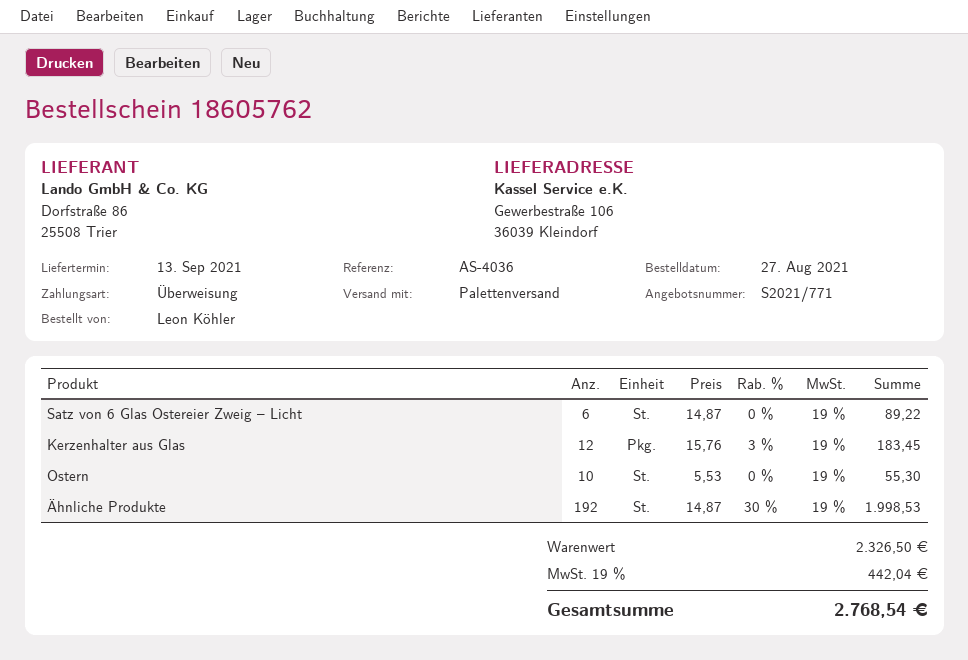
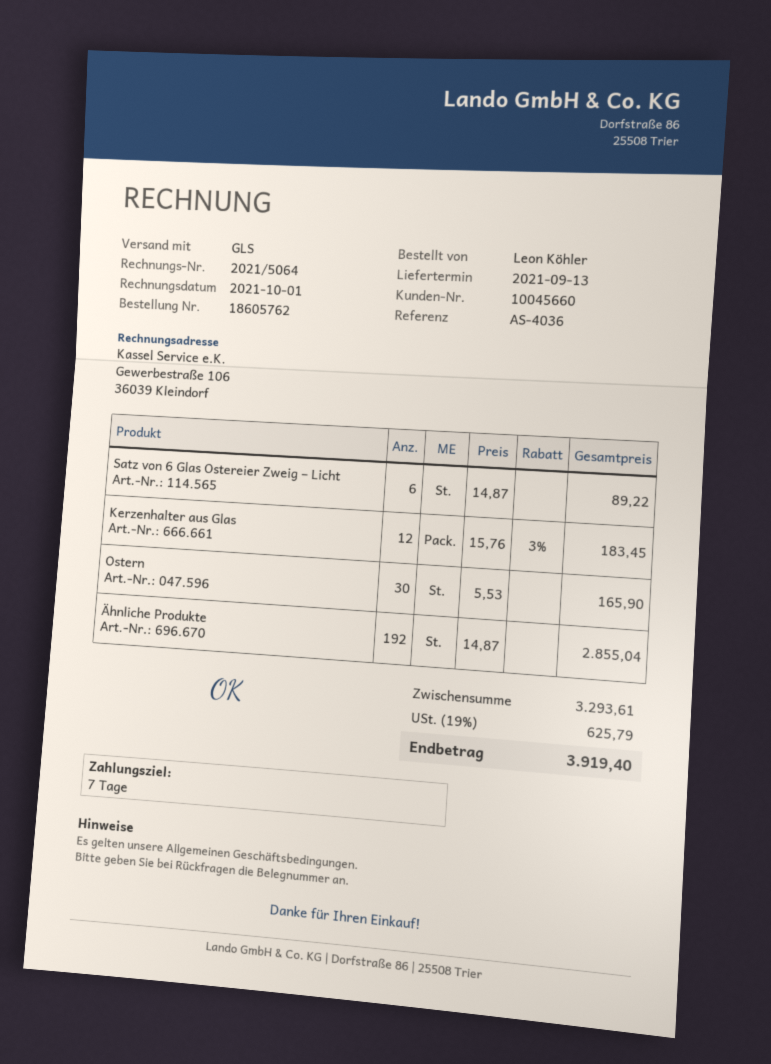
shipping method: pallet freight -> GLS
Ostern: 10 x 5.53 = 55.30 -> 30 x 5.53 = 165.90
Ähnliche Produkte: 192 x 14.87 - 30% = 1998.53 -> 192 x 14.87 = 2855.04
subtotal: 2326.50 -> 3293.61
tax: 19% = 442.04 -> 19% = 625.79
total: 2768.54 -> 3919.40

